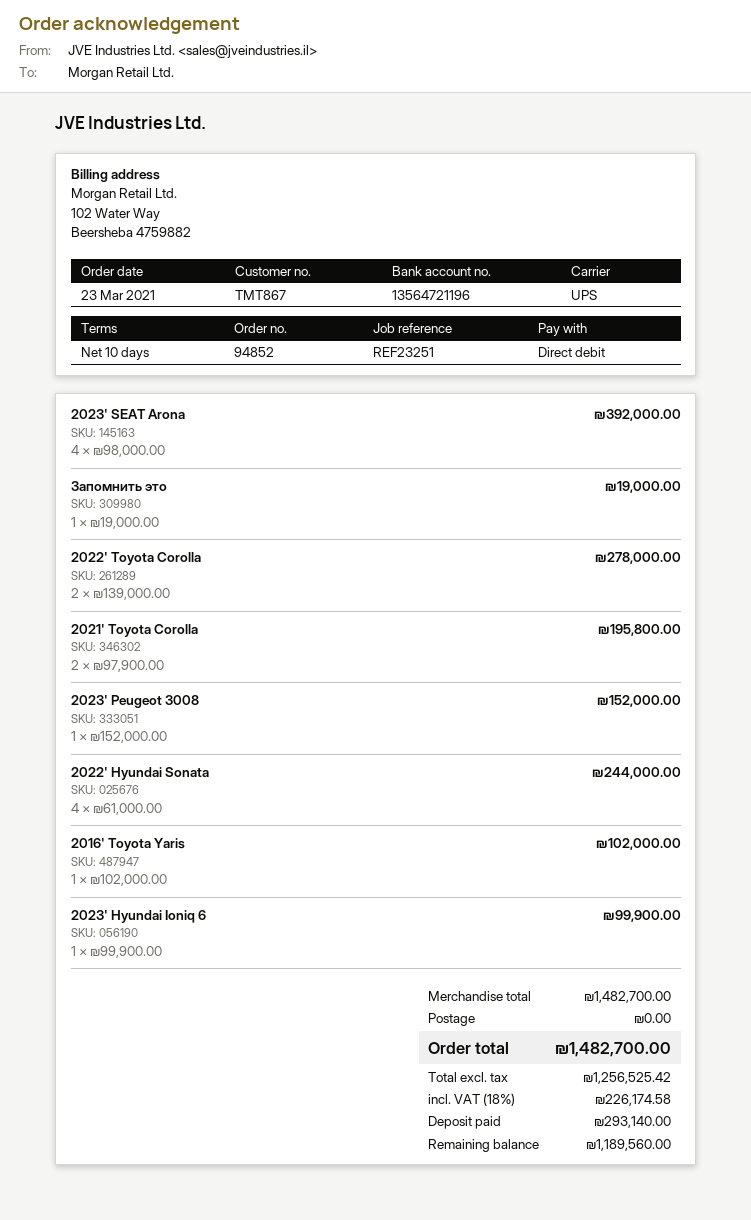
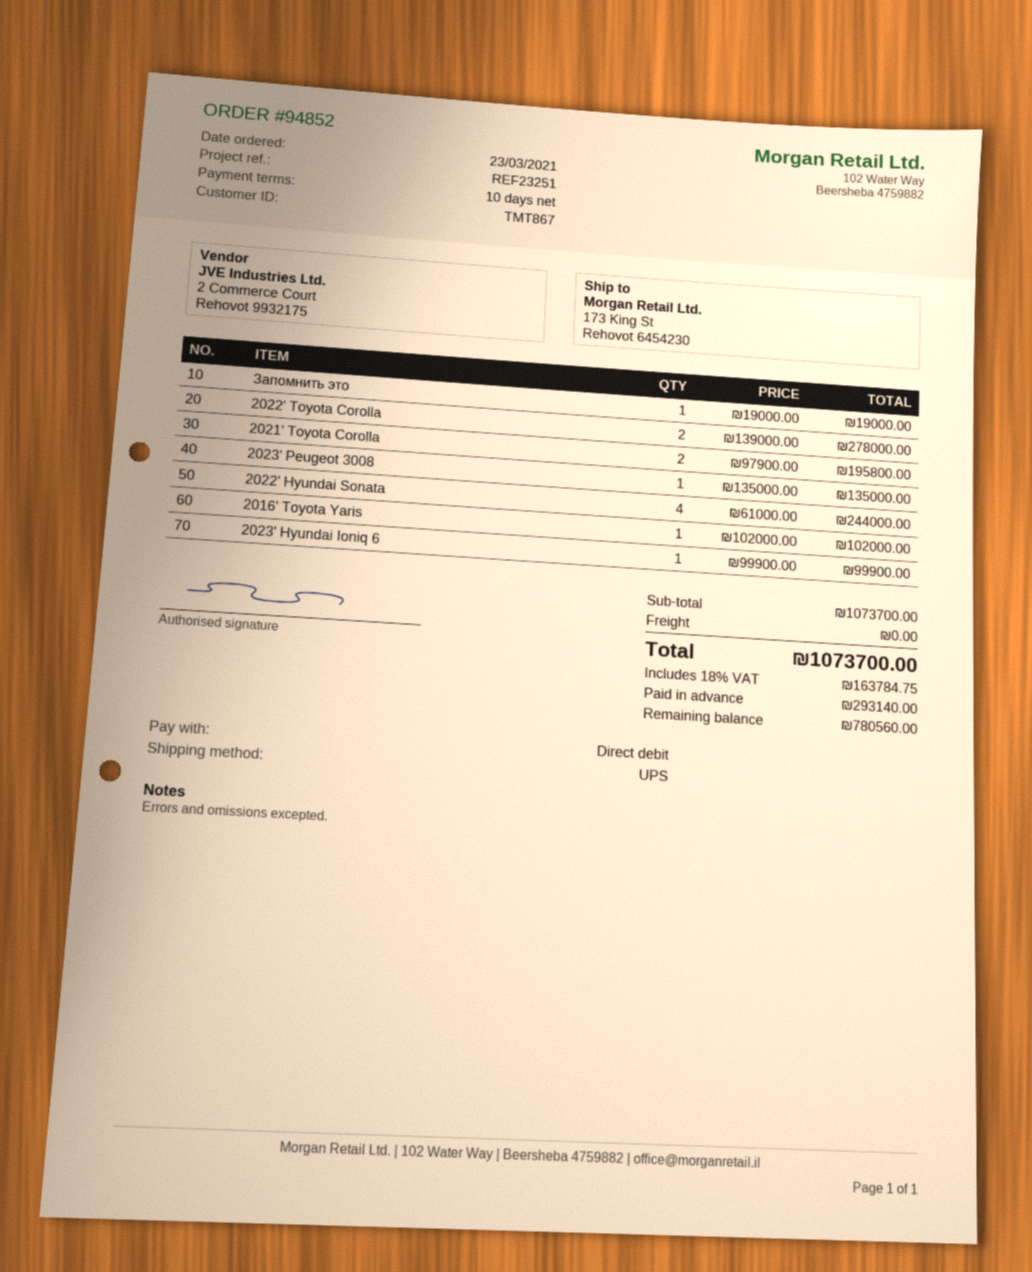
2023' SEAT Arona: 4 x 98000.00 = 392000.00 -> none
2023' Peugeot 3008: 1 x 152000.00 = 152000.00 -> 1 x 135000.00 = 135000.00
subtotal: 1482700.00 -> 1073700.00
tax: 18% = 226174.58 -> 18% = 163784.75
total: 1482700.00 -> 1073700.00
balance: 1189560.00 -> 780560.00

